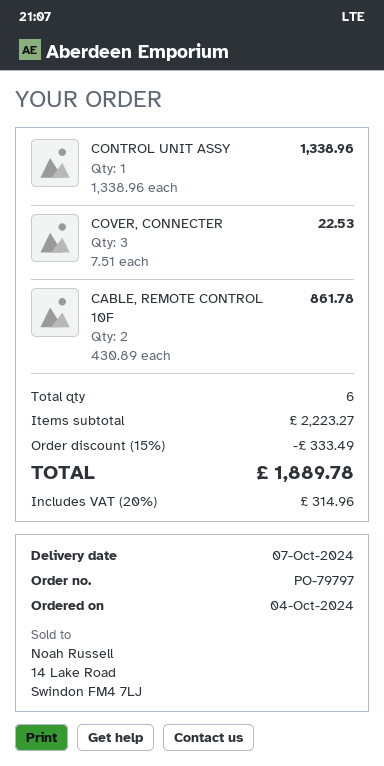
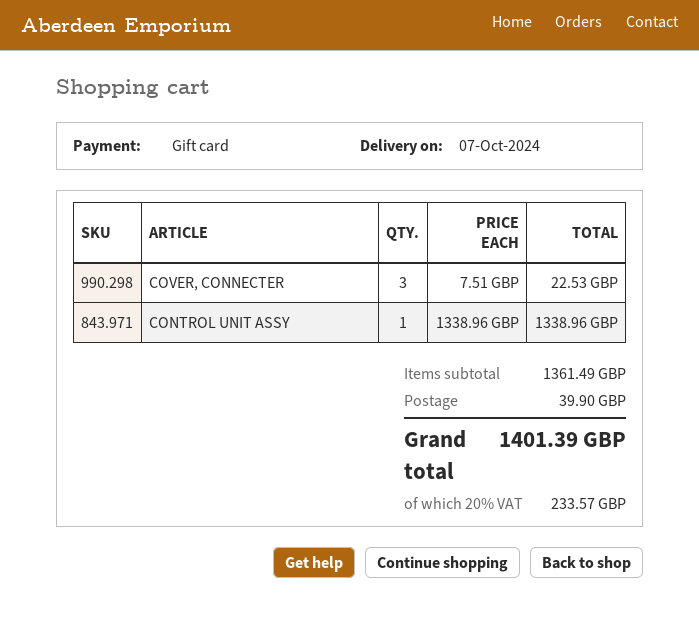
CABLE, REMOTE CONTROL 10F: 2 x 430.89 = 861.78 -> none
subtotal: 2223.27 -> 1361.49
discount: 15% = 333.49 -> none
shipping: none -> 39.90
tax: 20% = 314.96 -> 20% = 233.57
total: 1889.78 -> 1401.39

